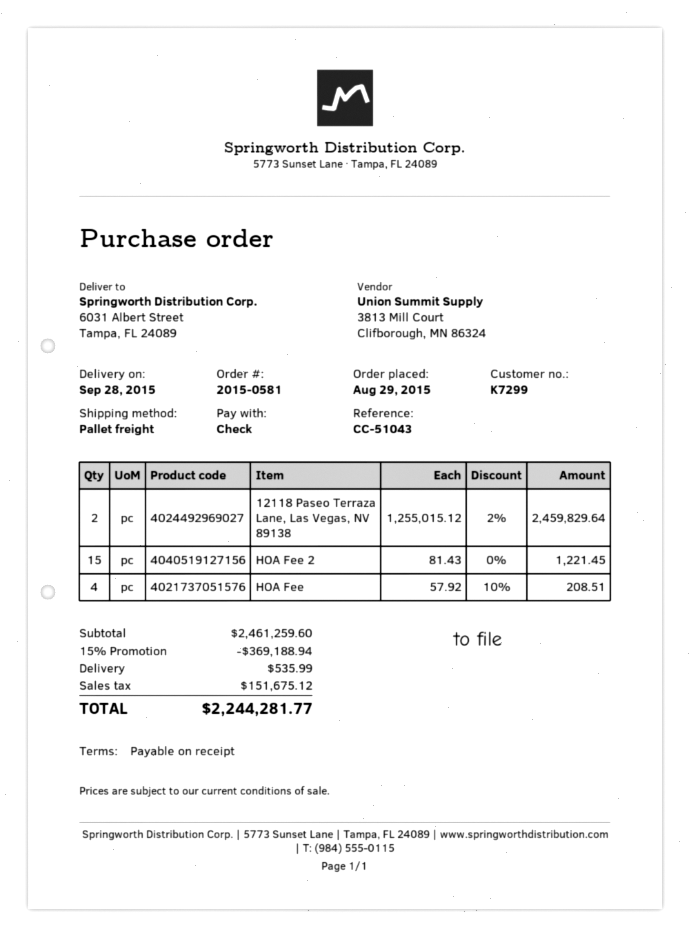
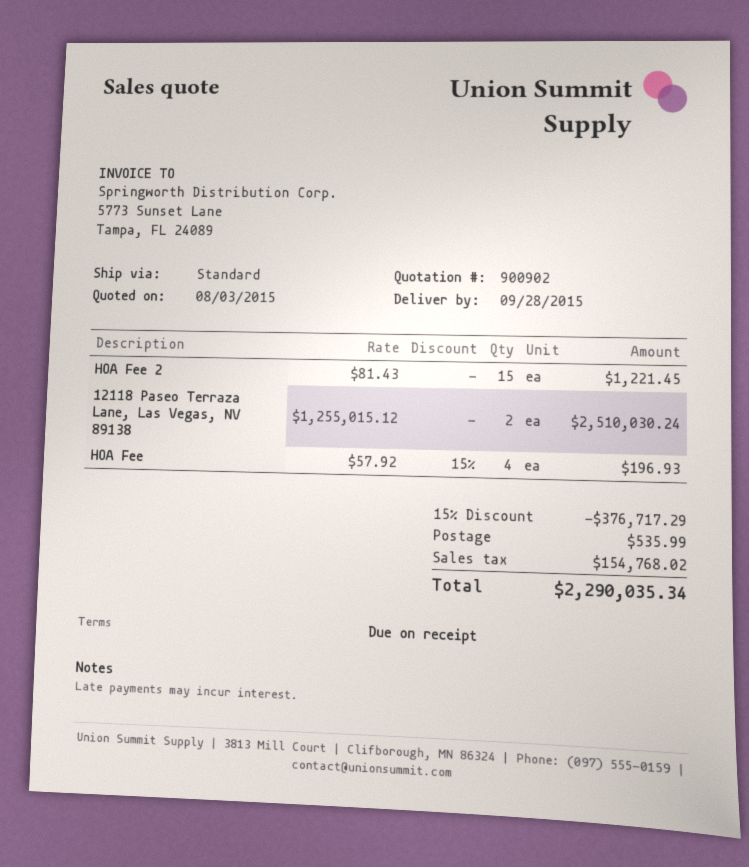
shipping method: pallet freight -> standard
12118 Paseo Terraza Lane, Las Vegas, NV 89138: 2 x 1255015.12 - 2% = 2459829.64 -> 2 x 1255015.12 = 2510030.24
HOA Fee: 4 x 57.92 - 10% = 208.51 -> 4 x 57.92 - 15% = 196.93
discount: 15% = 369188.94 -> 15% = 376717.29
tax: 151675.12 -> 154768.02
total: 2244281.77 -> 2290035.34

